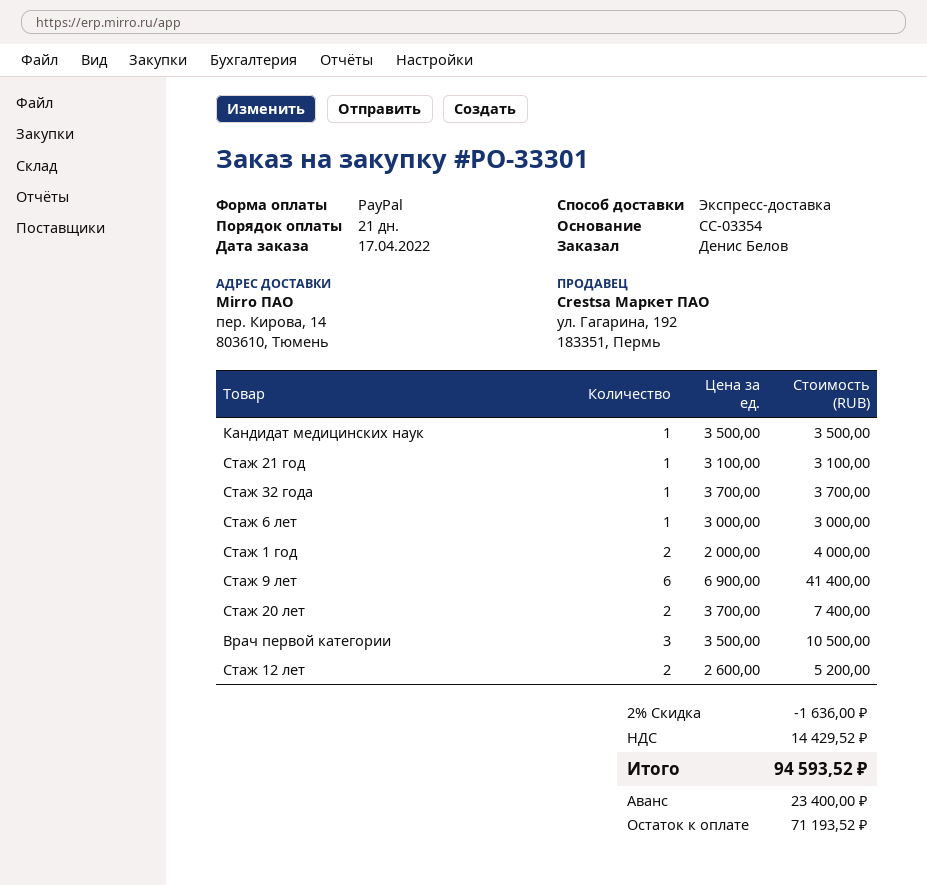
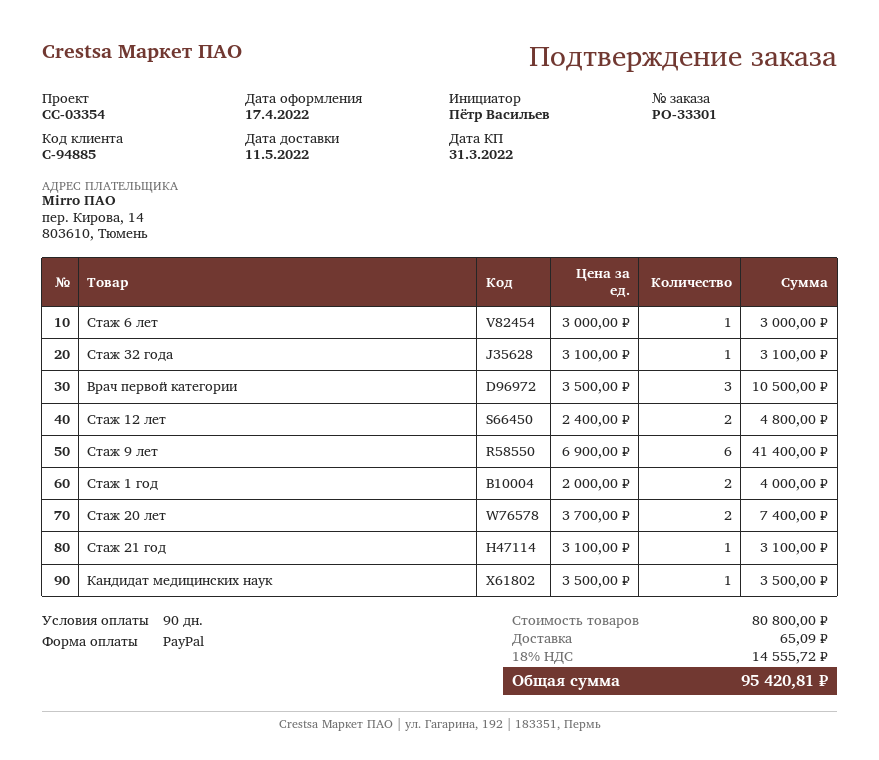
payment terms: 21 days -> 90 days
ordered by: Денис Белов -> Пётр Васильев
Стаж 32 года: 1 x 3700.00 = 3700.00 -> 1 x 3100.00 = 3100.00
Стаж 12 лет: 2 x 2600.00 = 5200.00 -> 2 x 2400.00 = 4800.00
discount: 2% = 1636.00 -> none
shipping: none -> 65.09
tax: 14429.52 -> 14555.72
total: 94593.52 -> 95420.81

